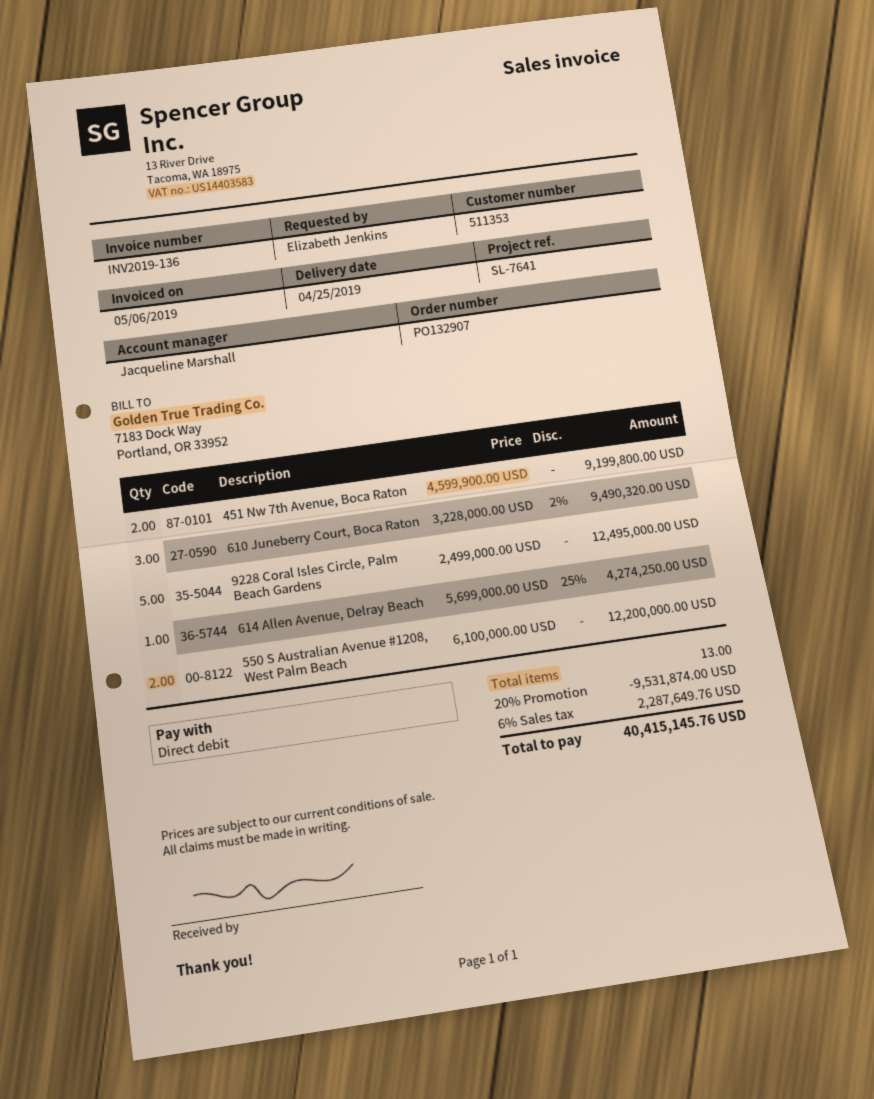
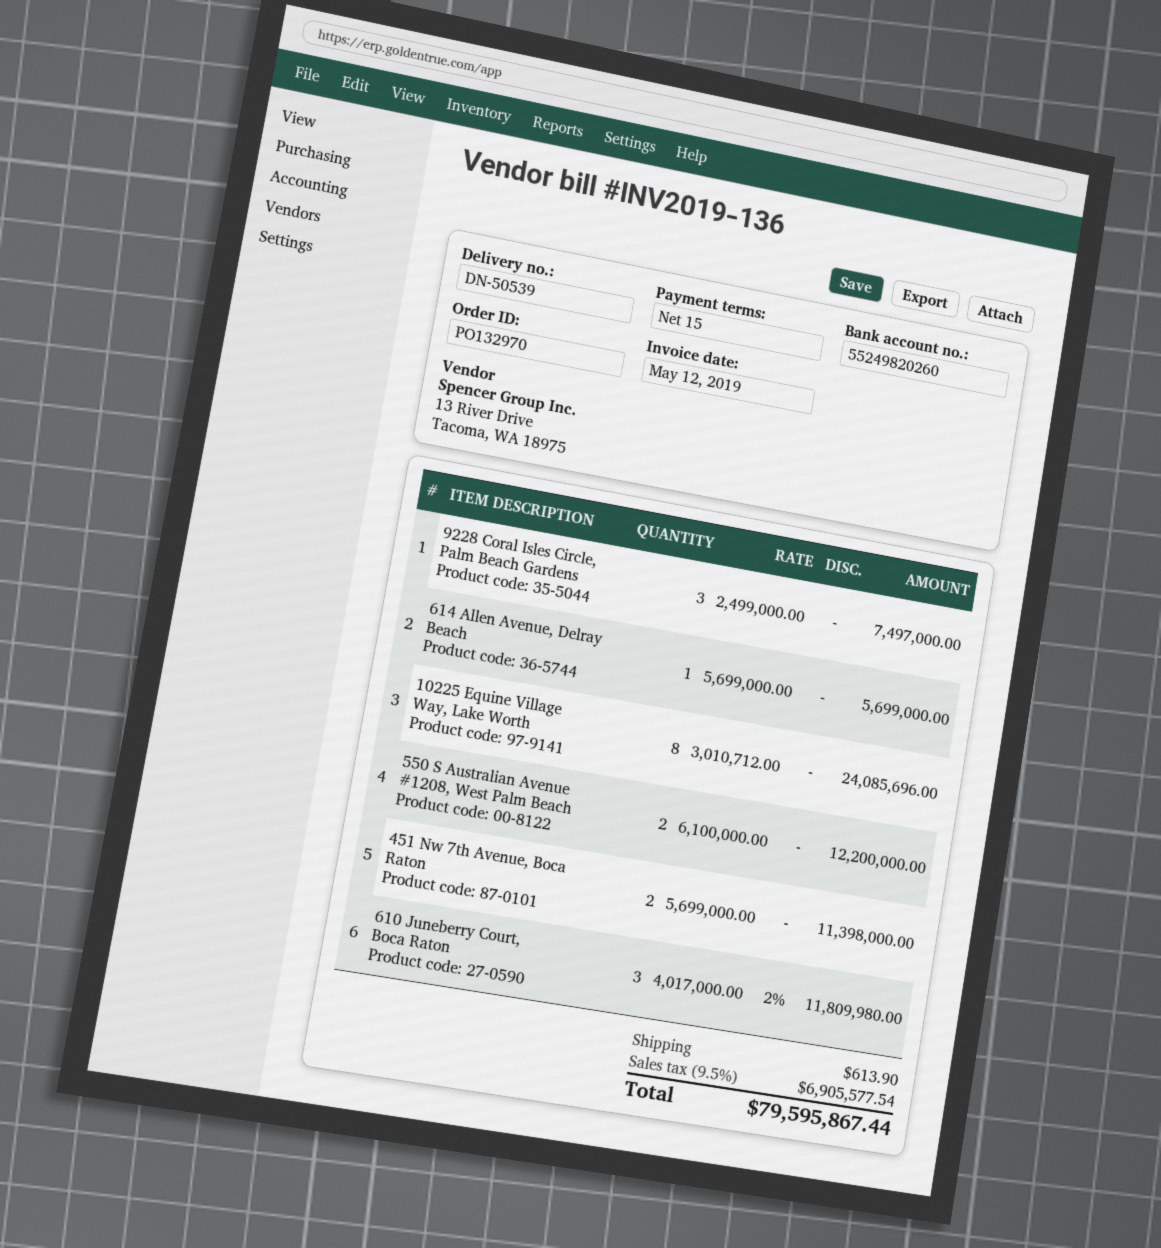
order number: PO132907 -> PO132970
invoice date: 2019-05-06 -> 2019-05-12
451 Nw 7th Avenue, Boca Raton: 2 x 4599900.00 = 9199800.00 -> 2 x 5699000.00 = 11398000.00
610 Juneberry Court, Boca Raton: 3 x 3228000.00 - 2% = 9490320.00 -> 3 x 4017000.00 - 2% = 11809980.00
9228 Coral Isles Circle, Palm Beach Gardens: 5 x 2499000.00 = 12495000.00 -> 3 x 2499000.00 = 7497000.00
614 Allen Avenue, Delray Beach: 1 x 5699000.00 - 25% = 4274250.00 -> 1 x 5699000.00 = 5699000.00
10225 Equine Village Way, Lake Worth: none -> 8 x 3010712.00 = 24085696.00
discount: 20% = 9531874.00 -> none
shipping: none -> 613.90
tax: 6% = 2287649.76 -> 9.5% = 6905577.54
total: 40415145.76 -> 79595867.44

